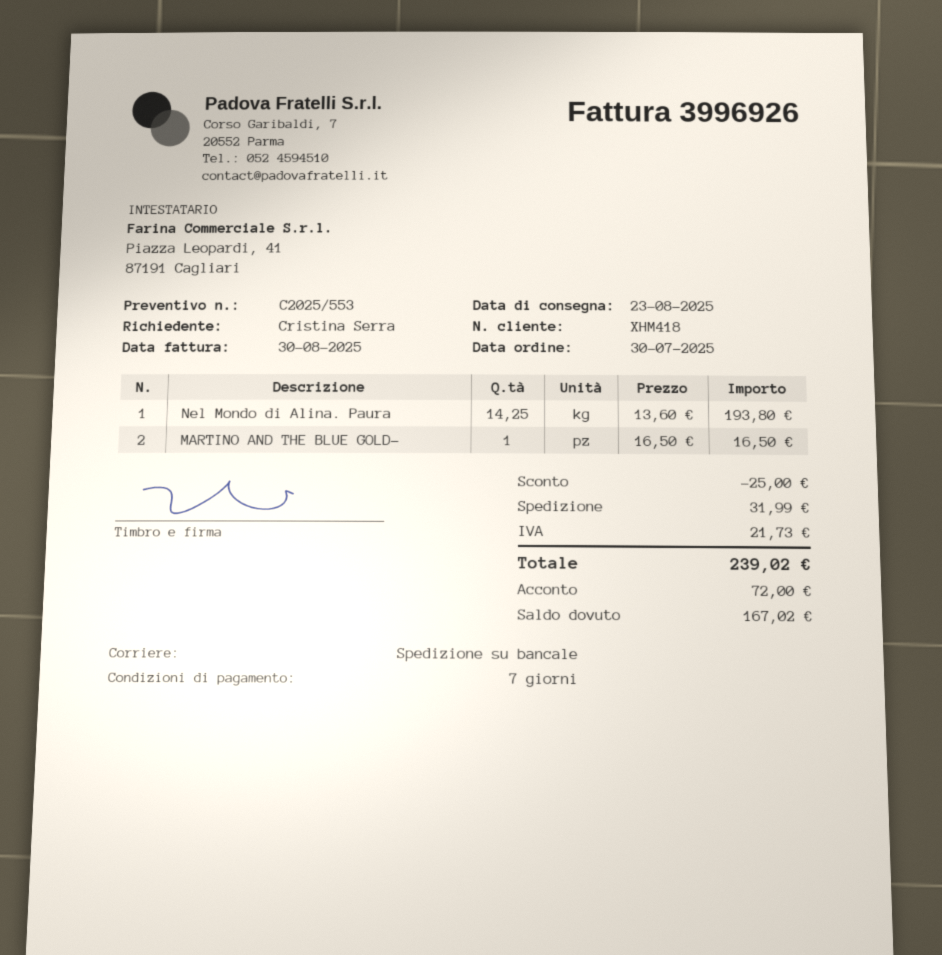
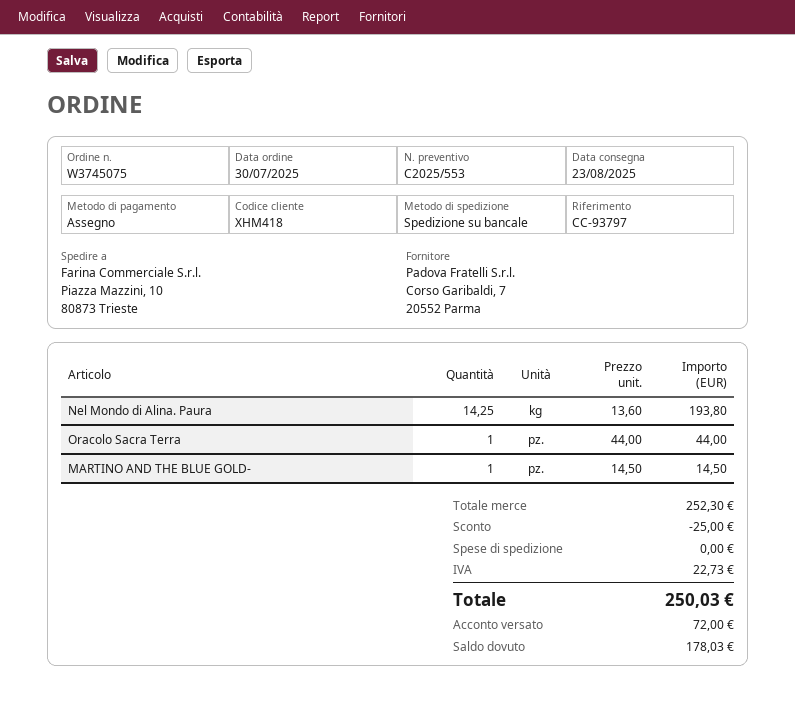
MARTINO AND THE BLUE GOLD-: 1 x 16.50 = 16.50 -> 1 x 14.50 = 14.50
Oracolo Sacra Terra: none -> 1 x 44.00 = 44.00
shipping: 31.99 -> 0.00
tax: 21.73 -> 22.73
total: 239.02 -> 250.03
balance: 167.02 -> 178.03

